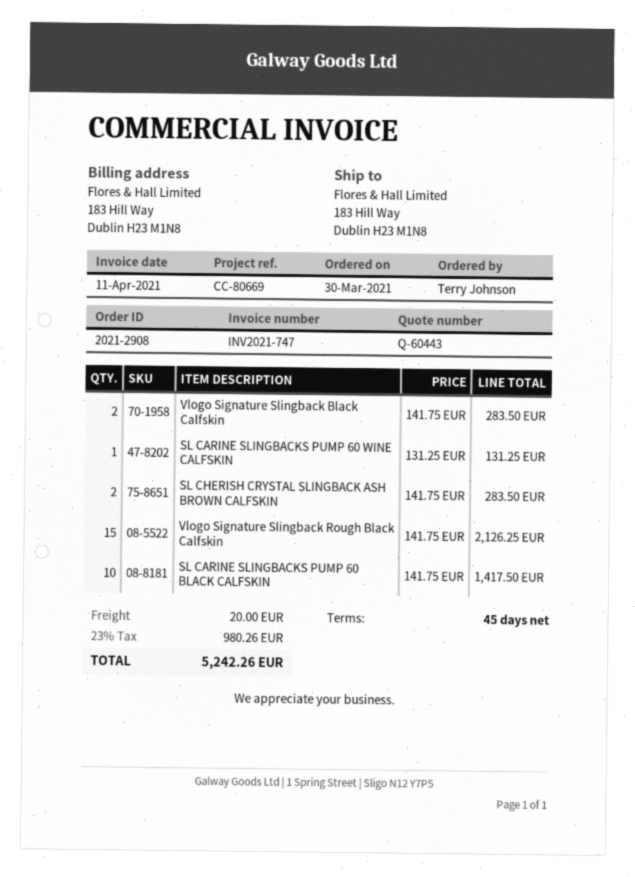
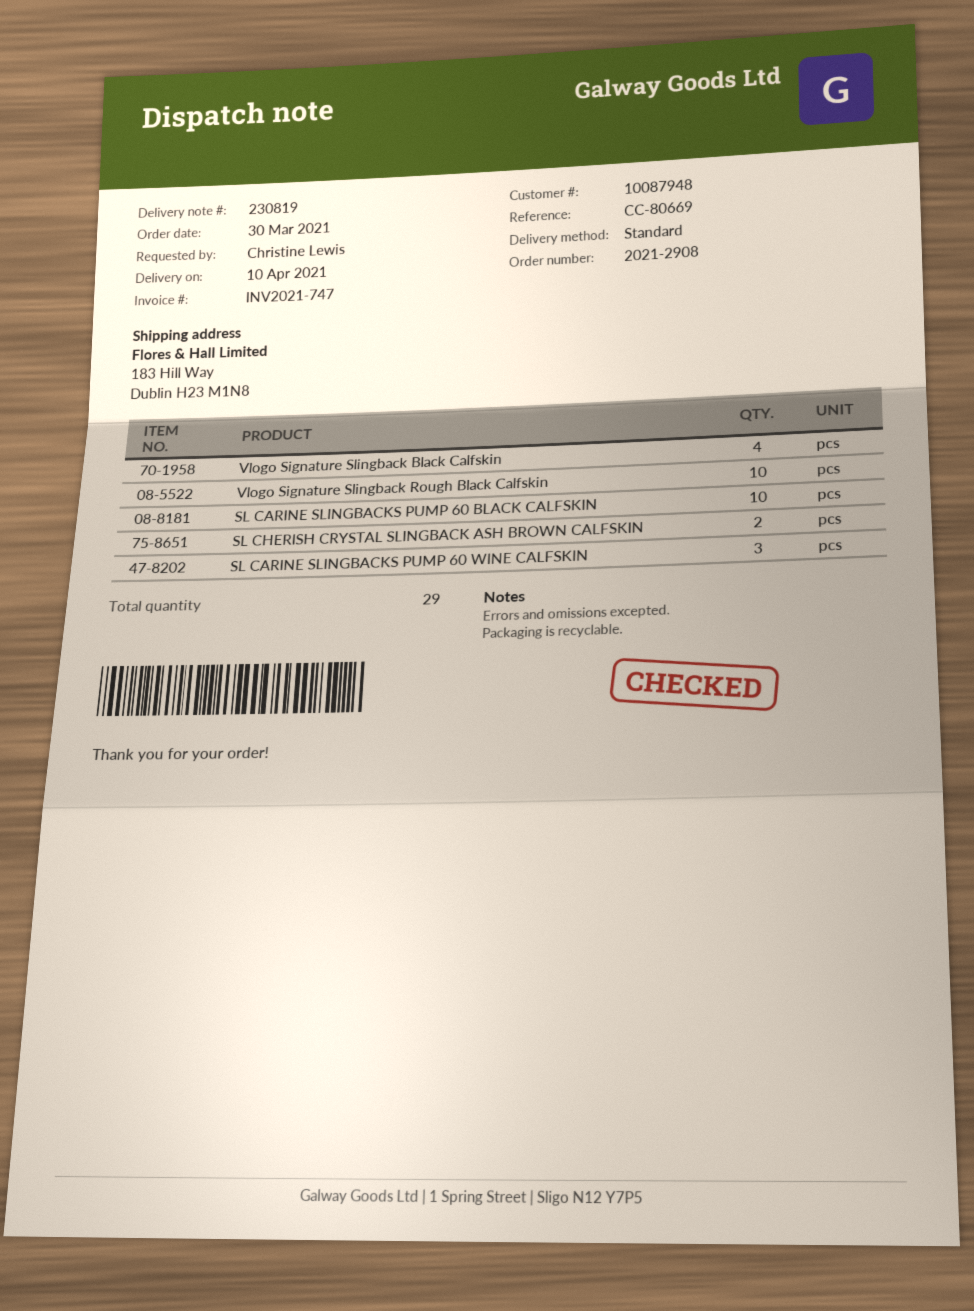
ordered by: Terry Johnson -> Christine Lewis
Vlogo Signature Slingback Black Calfskin: 2 -> 4
SL CARINE SLINGBACKS PUMP 60 WINE CALFSKIN: 1 -> 3
Vlogo Signature Slingback Rough Black Calfskin: 15 -> 10

